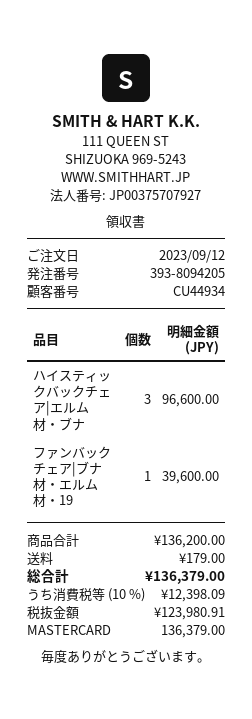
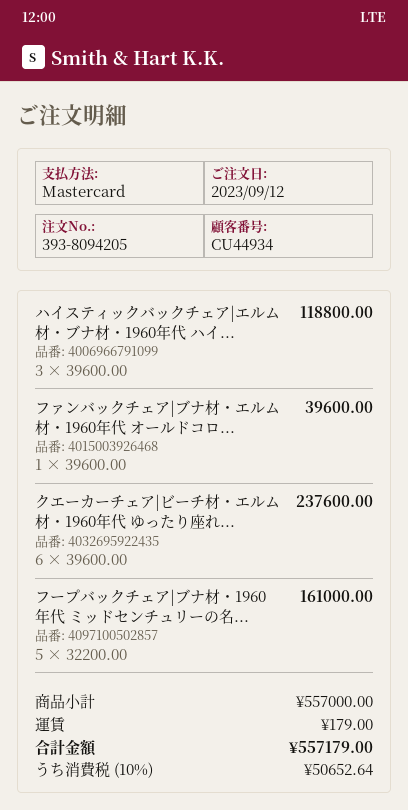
ハイスティックバックチェア|エルム材・ブナ: 3 for 96600.00 -> 3 for 118800.00
クエーカーチェア|ビーチ材・エルム材・1960年代 ゆったり座れ...: none -> 6 for 237600.00
フープバックチェア|ブナ材・1960年代 ミッドセンチュリーの名...: none -> 5 for 161000.00
subtotal: 136200.00 -> 557000.00
tax: 10% = 12398.09 -> 10% = 50652.64
total: 136379.00 -> 557179.00

